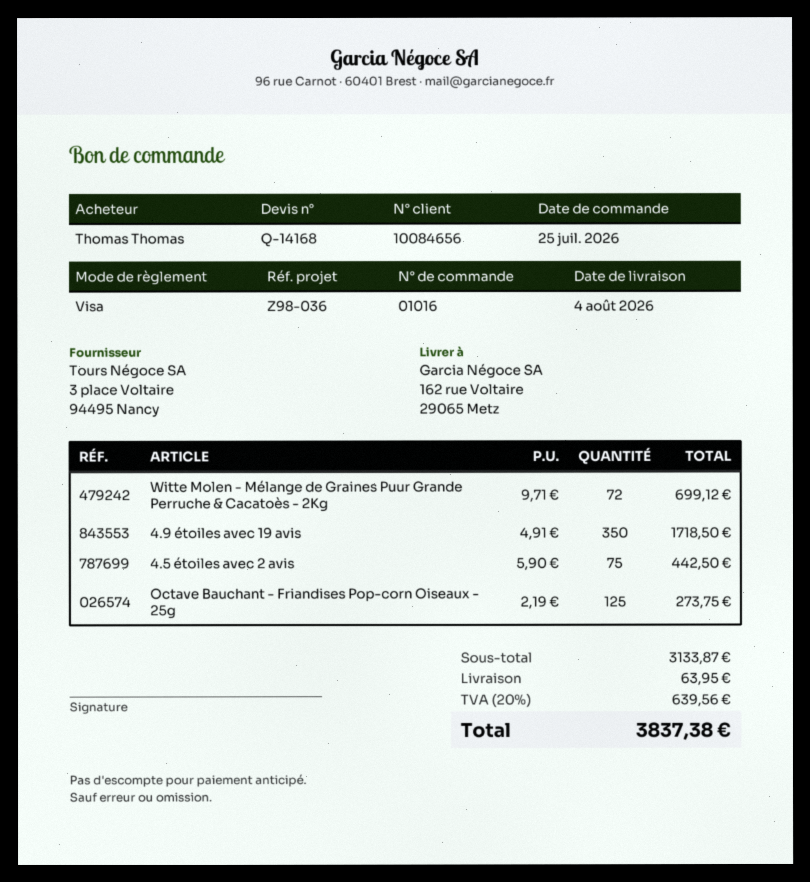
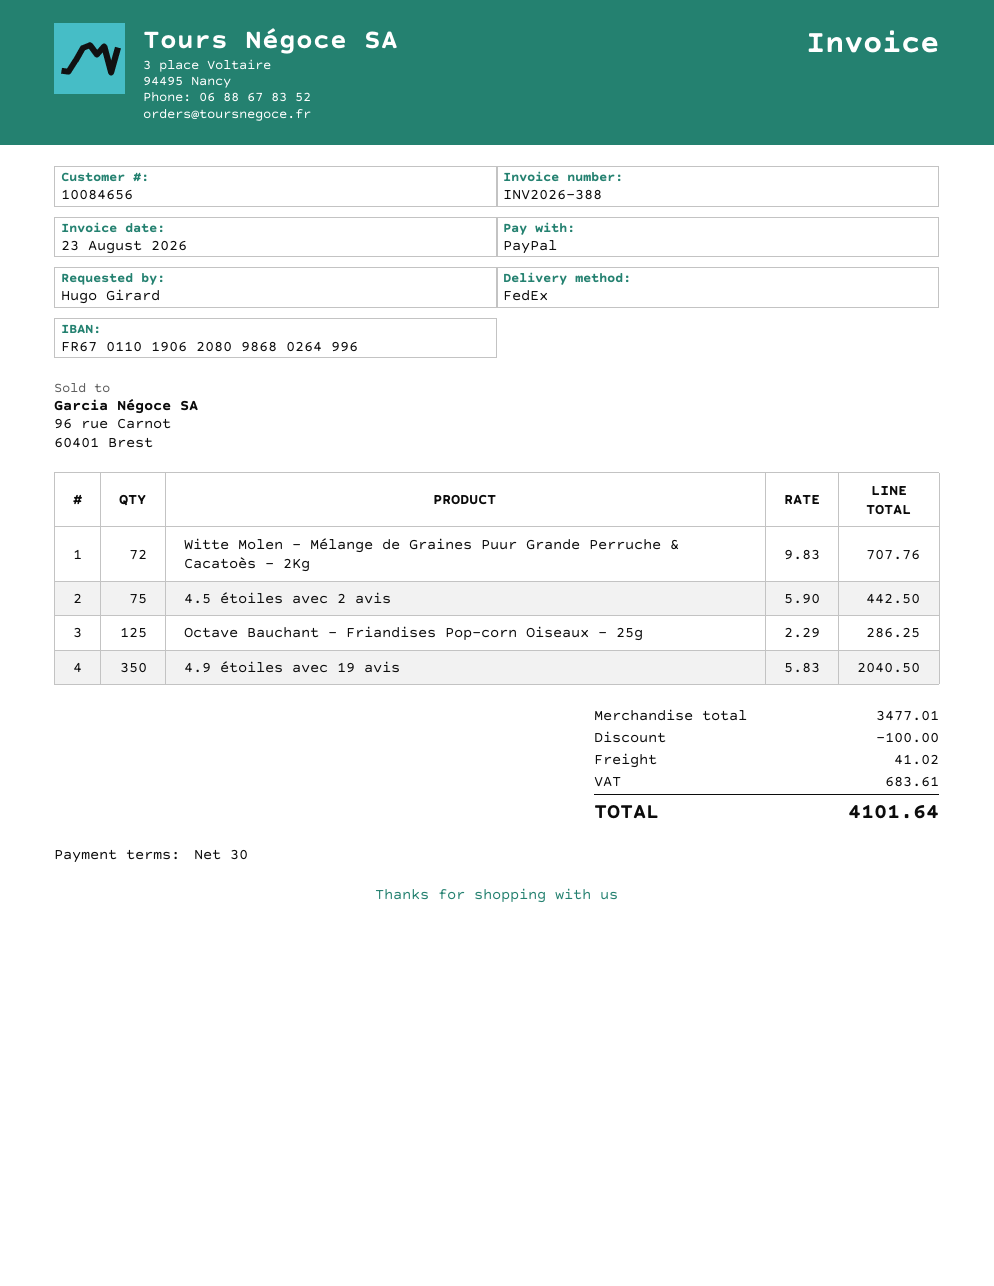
ordered by: Thomas Thomas -> Hugo Girard
payment method: Visa -> PayPal
Witte Molen - Mélange de Graines Puur Grande Perruche & Cacatoès - 2Kg: 72 x 9.71 = 699.12 -> 72 x 9.83 = 707.76
4.9 étoiles avec 19 avis: 350 x 4.91 = 1718.50 -> 350 x 5.83 = 2040.50
Octave Bauchant - Friandises Pop-corn Oiseaux - 25g: 125 x 2.19 = 273.75 -> 125 x 2.29 = 286.25
subtotal: 3133.87 -> 3477.01
discount: none -> 100.00
shipping: 63.95 -> 41.02
tax: 639.56 -> 683.61
total: 3837.38 -> 4101.64

